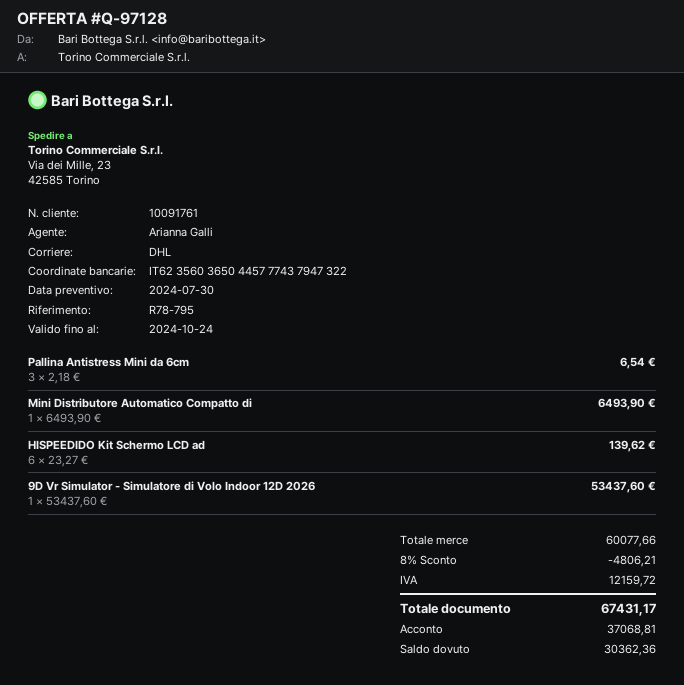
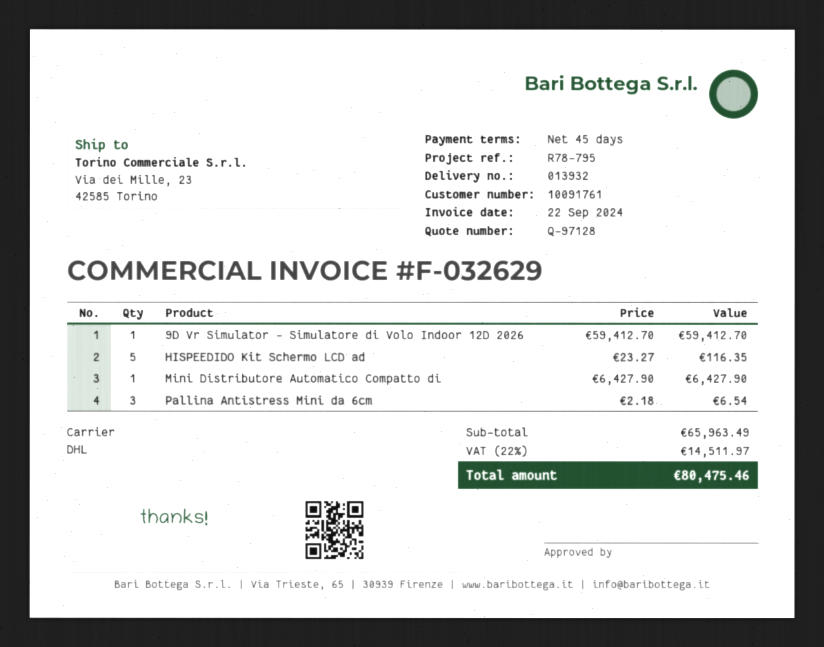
Mini Distributore Automatico Compatto di: 1 x 6493.90 = 6493.90 -> 1 x 6427.90 = 6427.90
HISPEEDIDO Kit Schermo LCD ad: 6 x 23.27 = 139.62 -> 5 x 23.27 = 116.35
9D Vr Simulator - Simulatore di Volo Indoor 12D 2026: 1 x 53437.60 = 53437.60 -> 1 x 59412.70 = 59412.70
subtotal: 60077.66 -> 65963.49
discount: 8% = 4806.21 -> none
tax: 12159.72 -> 14511.97
total: 67431.17 -> 80475.46

